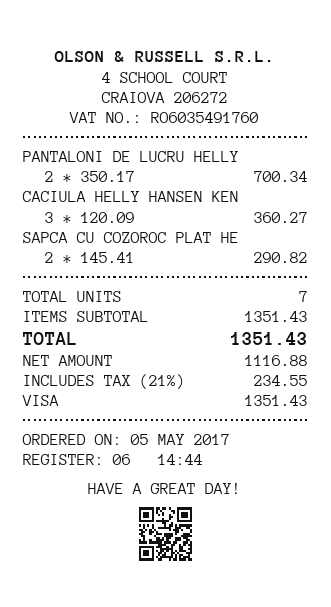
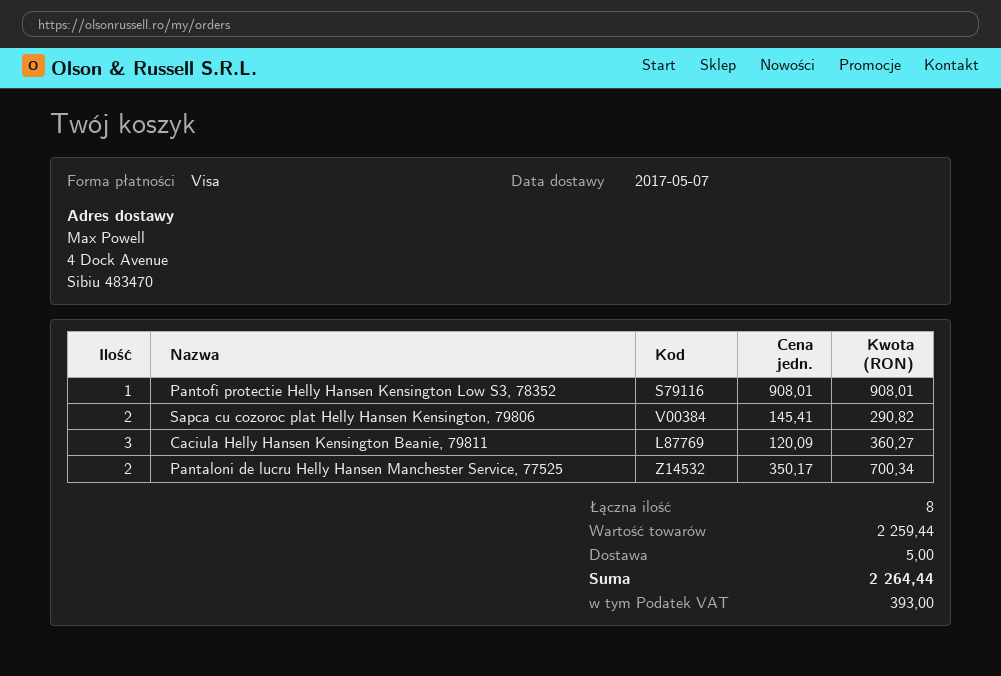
Pantofi protectie Helly Hansen Kensington Low S3, 78352: none -> 1 x 908.01 = 908.01
total quantity: 7 -> 8
subtotal: 1351.43 -> 2259.44
shipping: none -> 5.00
tax: 234.55 -> 393.00
total: 1351.43 -> 2264.44

